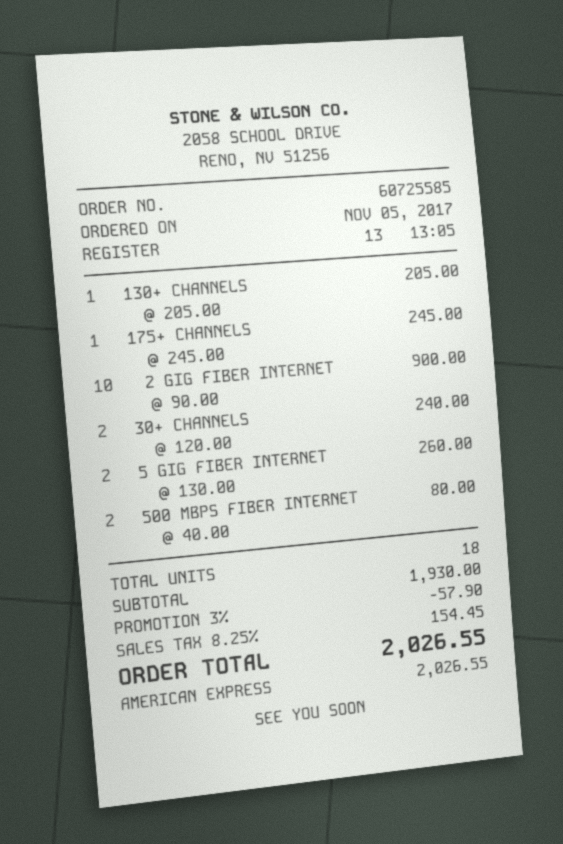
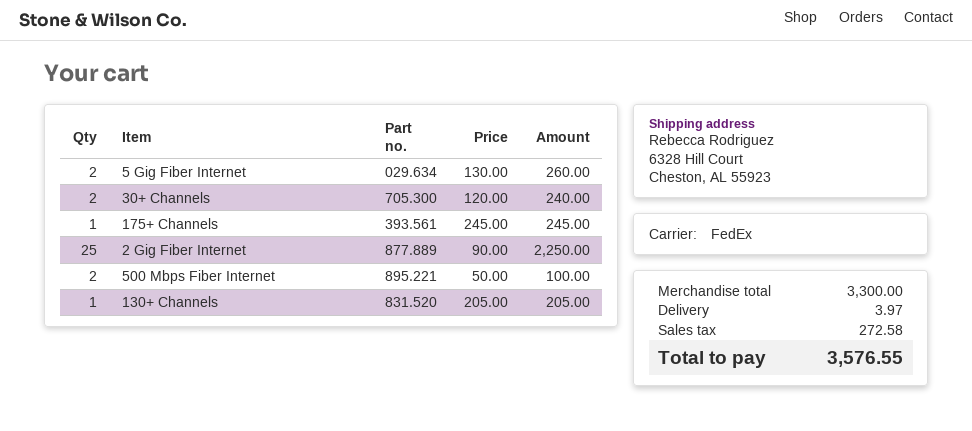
2 GIG FIBER INTERNET: 10 x 90.00 = 900.00 -> 25 x 90.00 = 2250.00
500 MBPS FIBER INTERNET: 2 x 40.00 = 80.00 -> 2 x 50.00 = 100.00
subtotal: 1930.00 -> 3300.00
discount: 3% = 57.90 -> none
shipping: none -> 3.97
tax: 154.45 -> 272.58
total: 2026.55 -> 3576.55

